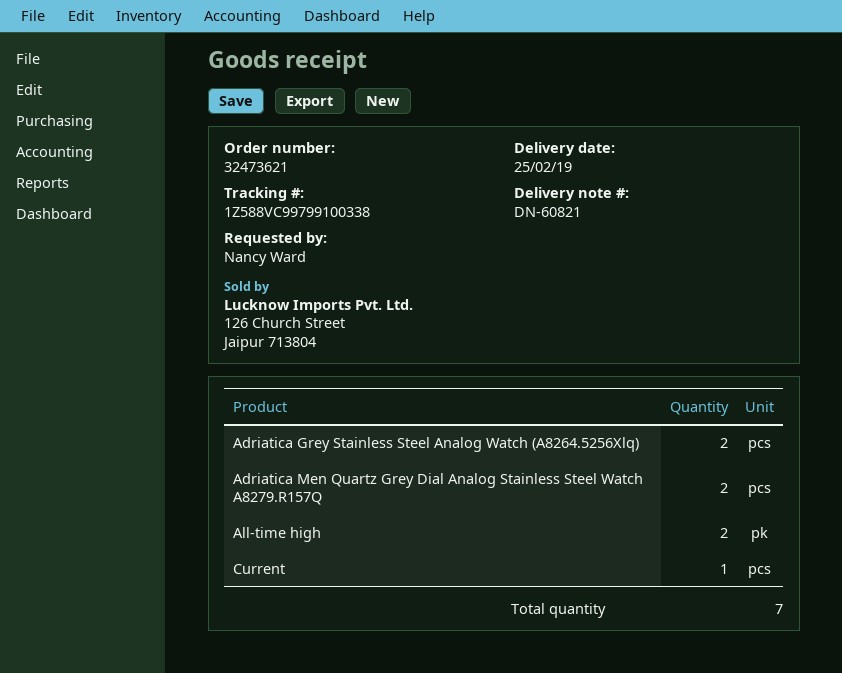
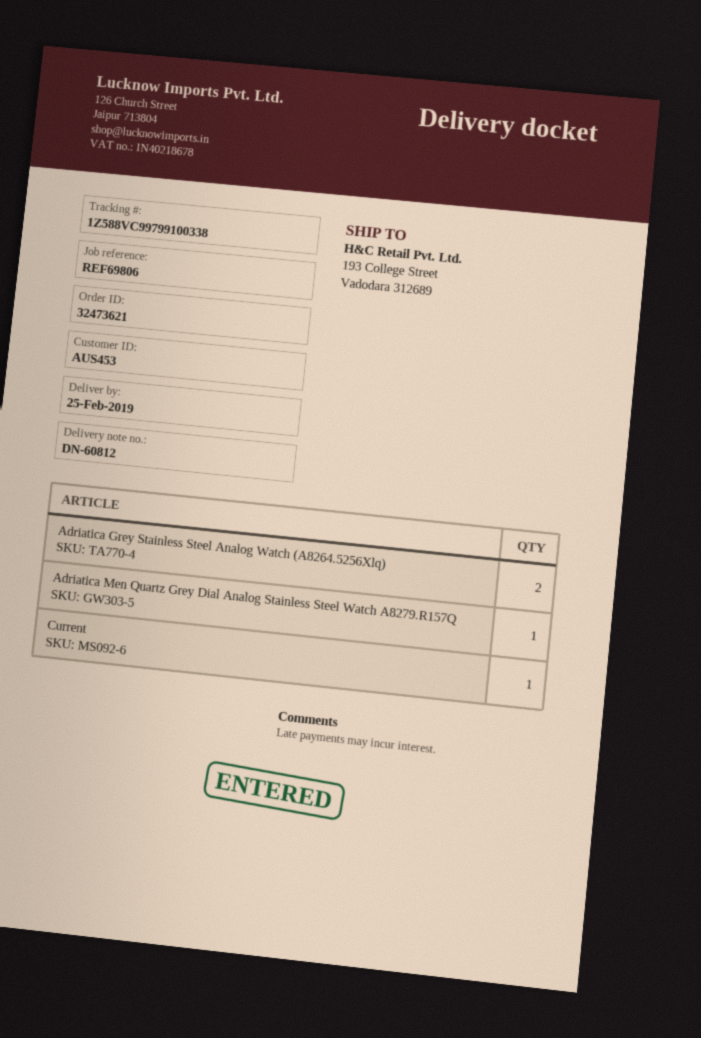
delivery note number: DN-60821 -> DN-60812
Adriatica Men Quartz Grey Dial Analog Stainless Steel Watch A8279.R157Q: 2 -> 1
All-time high: 2 -> none

